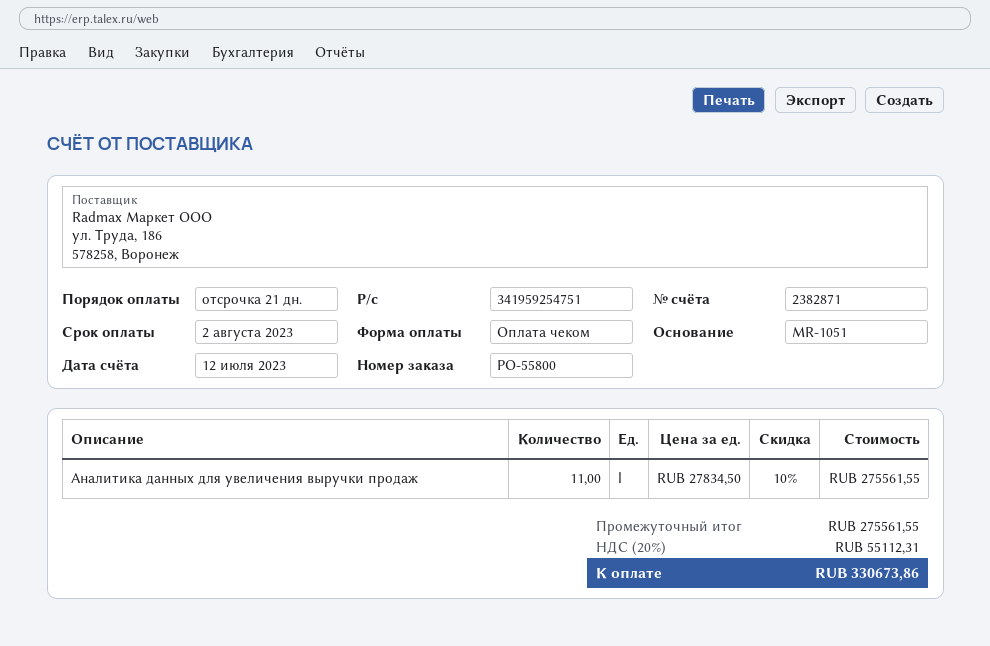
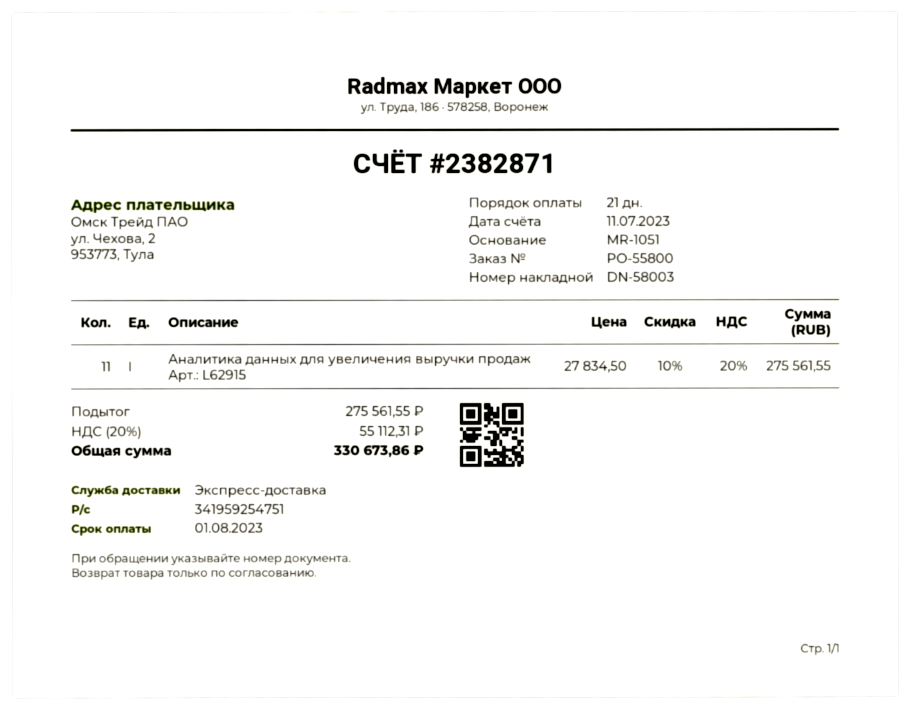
invoice date: 2023-07-12 -> 2023-07-11
due date: 2023-08-02 -> 2023-08-01

